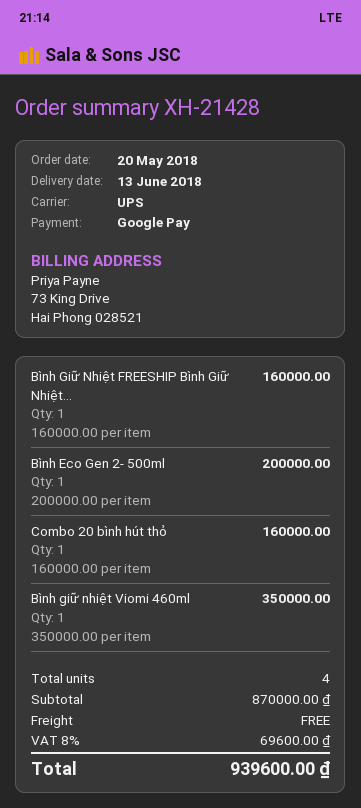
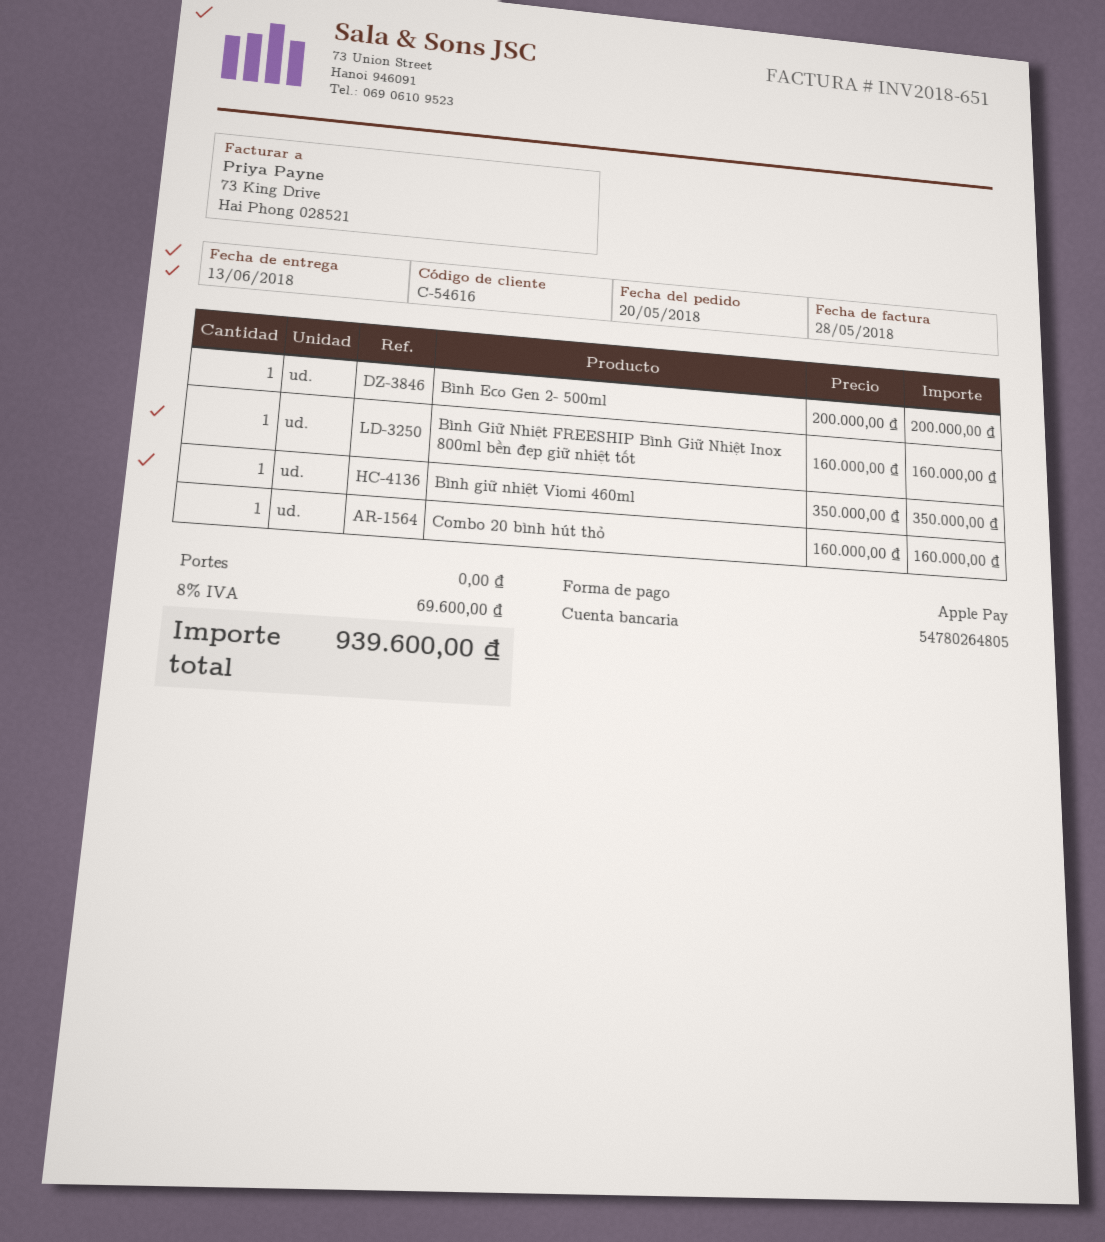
payment method: Google Pay -> Apple Pay

